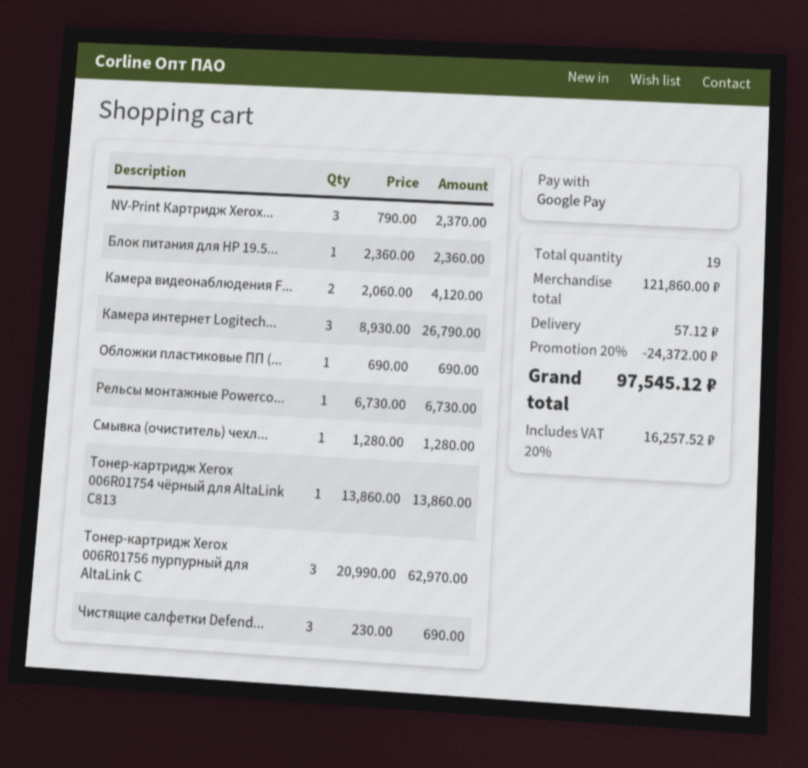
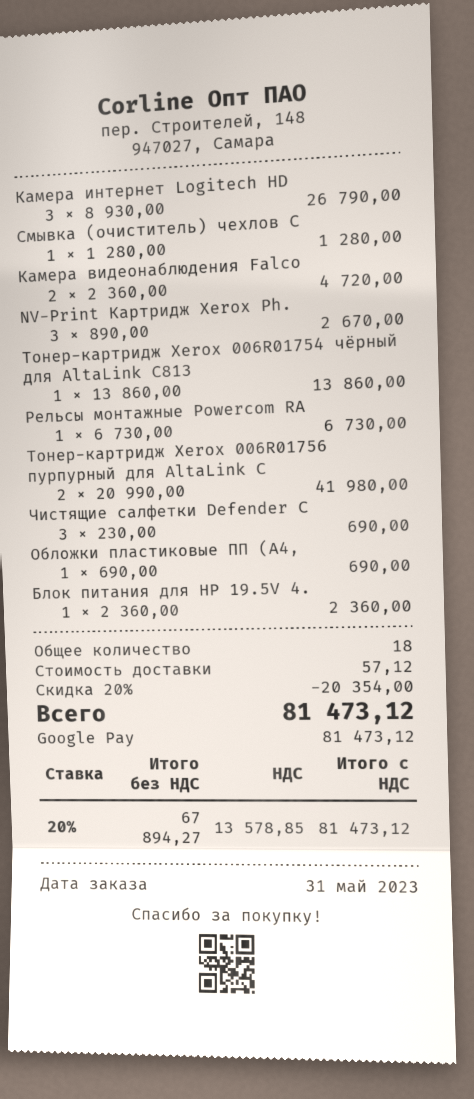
NV-Print Картридж Xerox...: 3 x 790.00 = 2370.00 -> 3 x 890.00 = 2670.00
Камера видеонаблюдения F...: 2 x 2060.00 = 4120.00 -> 2 x 2360.00 = 4720.00
Тонер-картридж Xerox 006R01756 пурпурный для AltaLink C: 3 x 20990.00 = 62970.00 -> 2 x 20990.00 = 41980.00
total quantity: 19 -> 18
discount: 20% = 24372.00 -> 20% = 20354.00
tax: 20% = 16257.52 -> 20% = 13578.85
total: 97545.12 -> 81473.12

